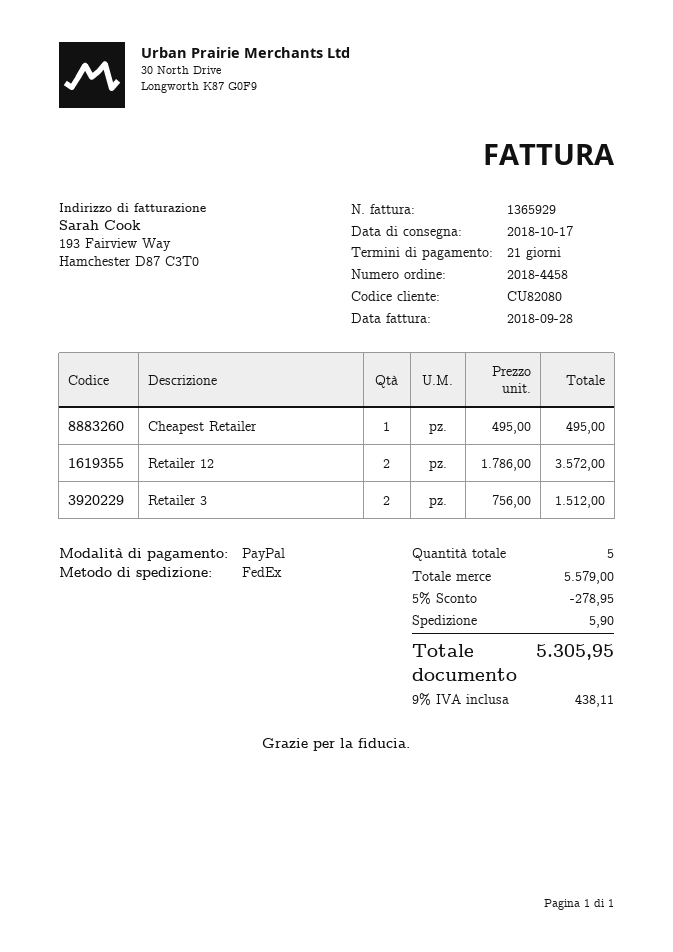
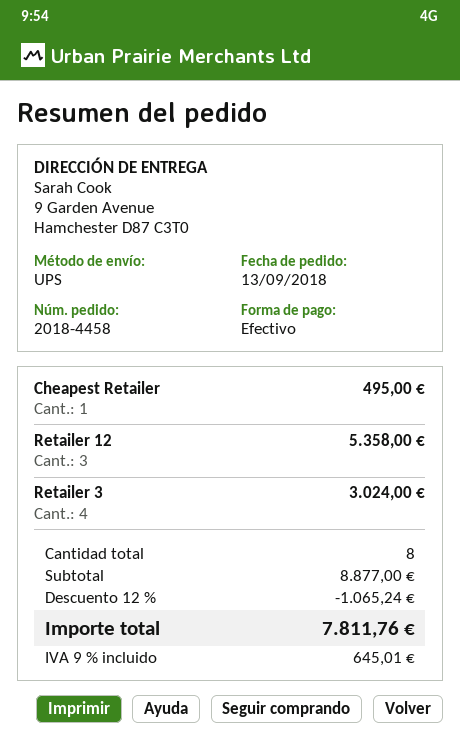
payment method: PayPal -> cash
shipping method: FedEx -> UPS
Retailer 12: 2 for 3572.00 -> 3 for 5358.00
Retailer 3: 2 for 1512.00 -> 4 for 3024.00
total quantity: 5 -> 8
subtotal: 5579.00 -> 8877.00
discount: 5% = 278.95 -> 12% = 1065.24
shipping: 5.90 -> none
tax: 9% = 438.11 -> 9% = 645.01
total: 5305.95 -> 7811.76

